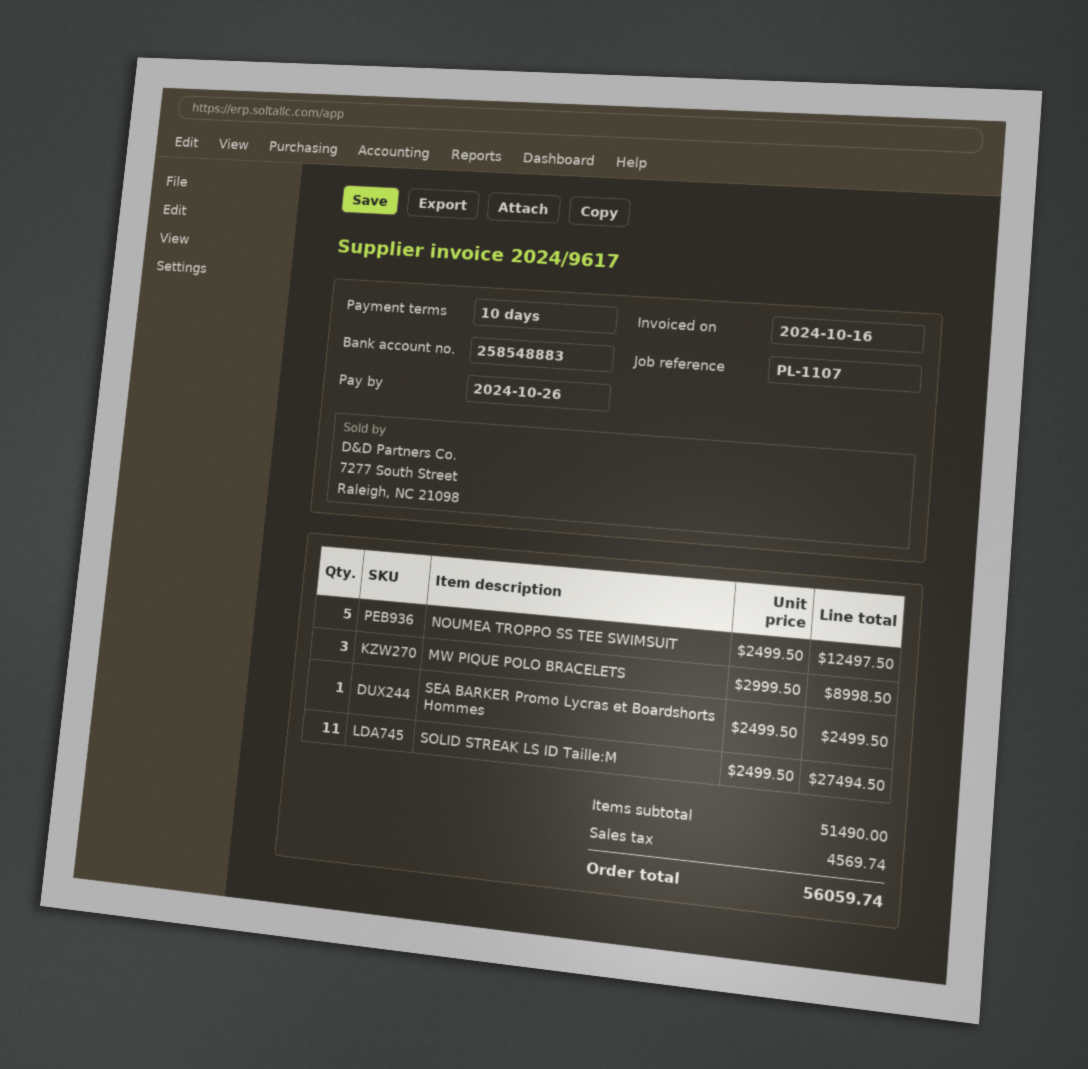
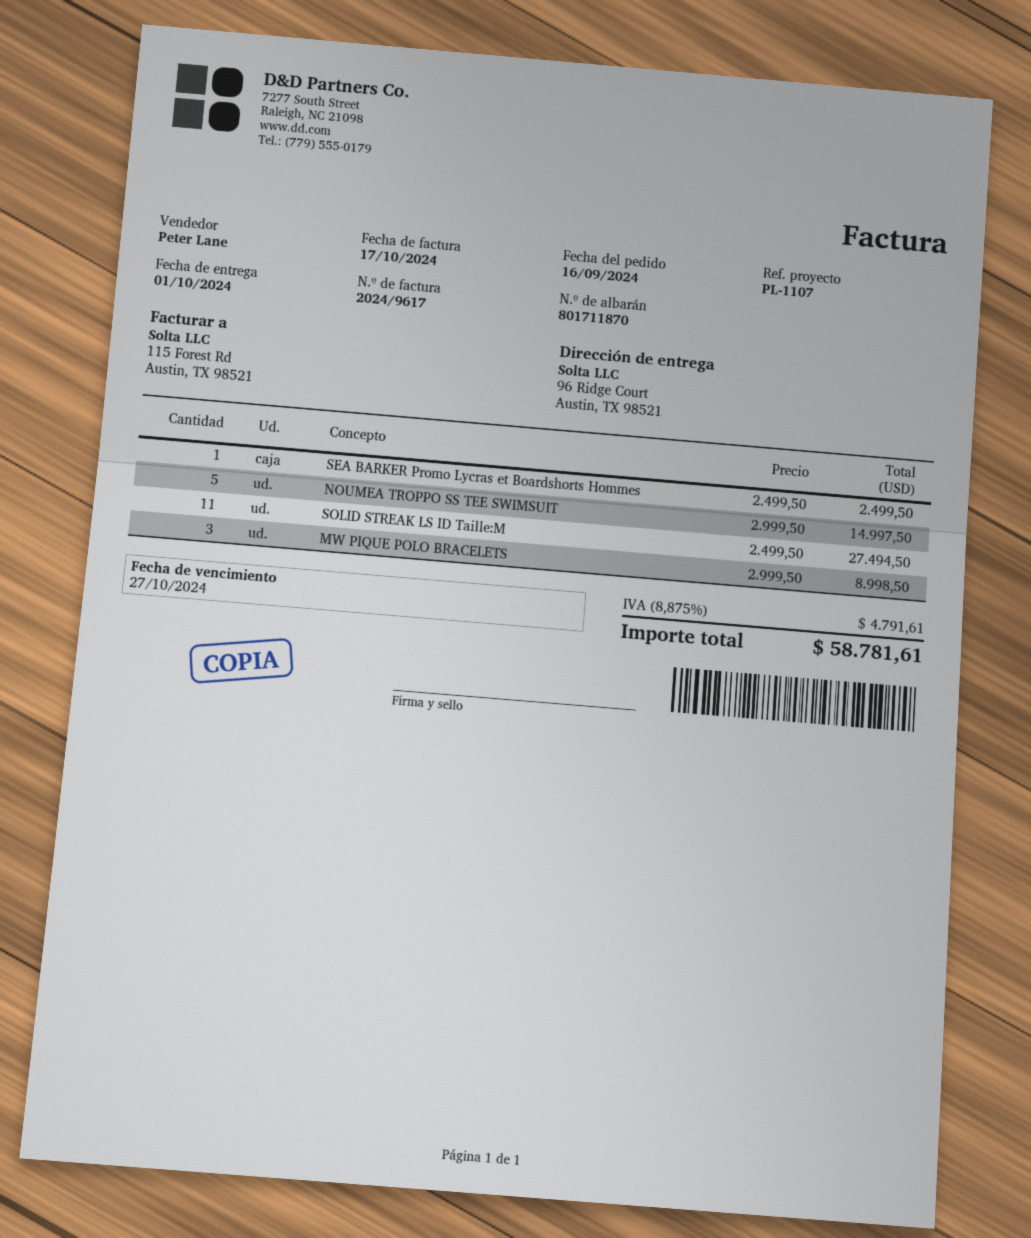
invoice date: 2024-10-16 -> 2024-10-17
due date: 2024-10-26 -> 2024-10-27
NOUMEA TROPPO SS TEE SWIMSUIT: 5 x 2499.50 = 12497.50 -> 5 x 2999.50 = 14997.50
tax: 4569.74 -> 4791.61
total: 56059.74 -> 58781.61

